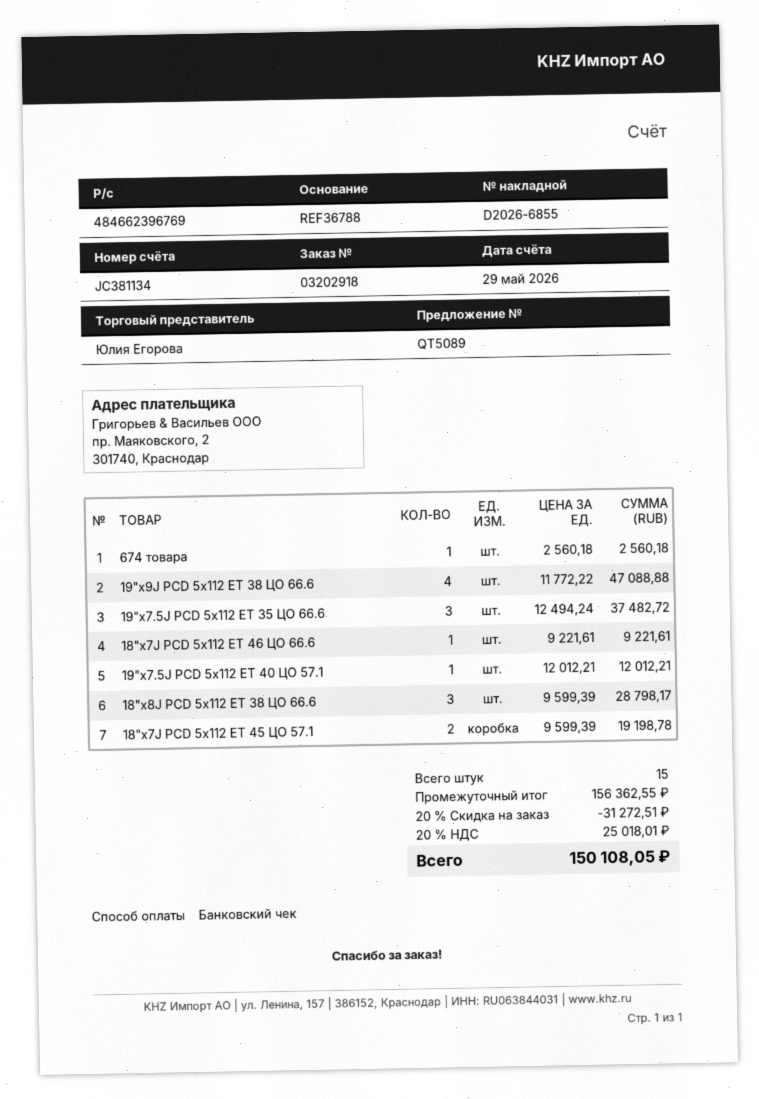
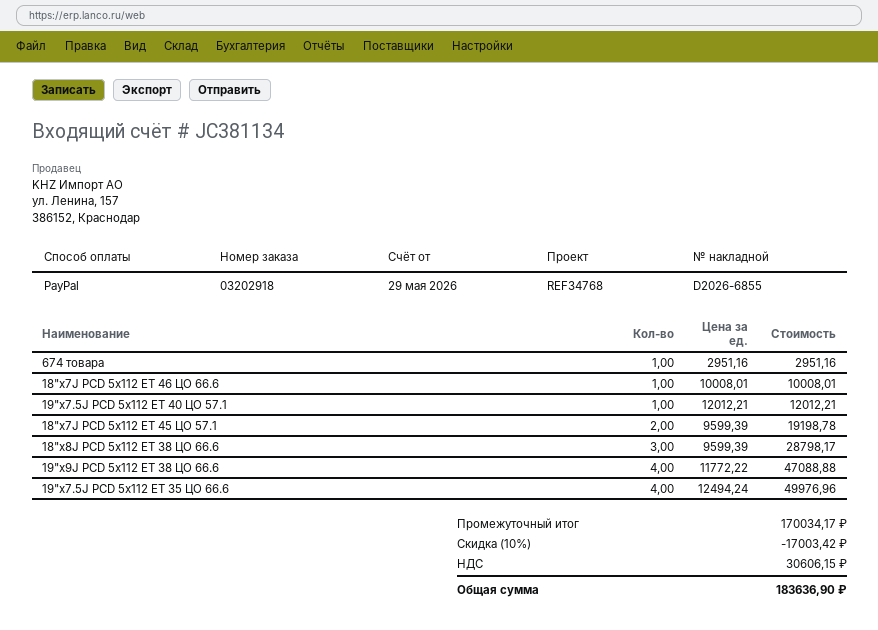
reference: REF36788 -> REF34768
payment method: cheque -> PayPal
674 товара: 1 x 2560.18 = 2560.18 -> 1 x 2951.16 = 2951.16
19"x7.5J PCD 5x112 ЕТ 35 ЦО 66.6: 3 x 12494.24 = 37482.72 -> 4 x 12494.24 = 49976.96
18"x7J PCD 5x112 ЕТ 46 ЦО 66.6: 1 x 9221.61 = 9221.61 -> 1 x 10008.01 = 10008.01
subtotal: 156362.55 -> 170034.17
discount: 20% = 31272.51 -> 10% = 17003.42
tax: 25018.01 -> 30606.15
total: 150108.05 -> 183636.90

